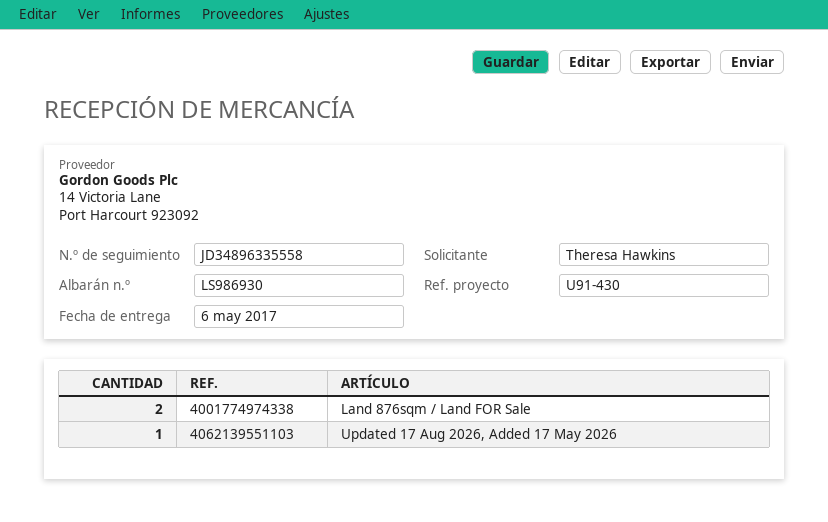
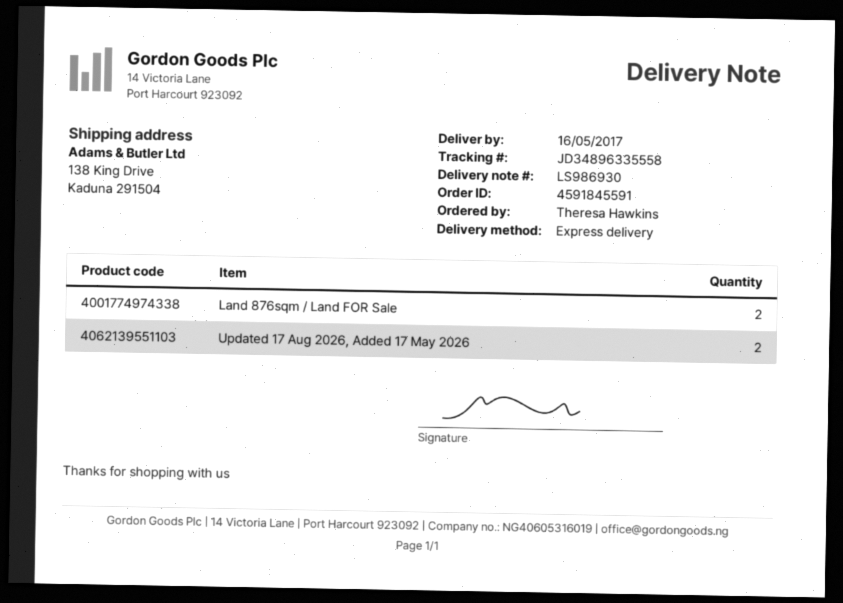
delivery date: 2017-05-06 -> 2017-05-16
Updated 17 Aug 2026, Added 17 May 2026: 1 -> 2

